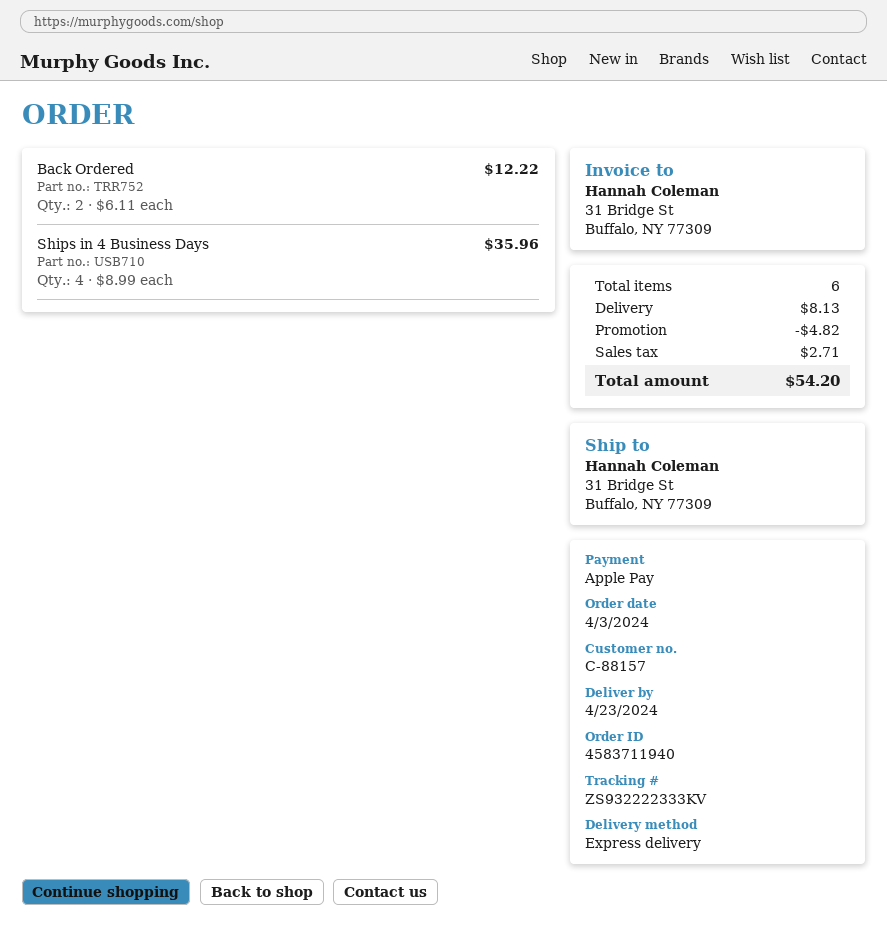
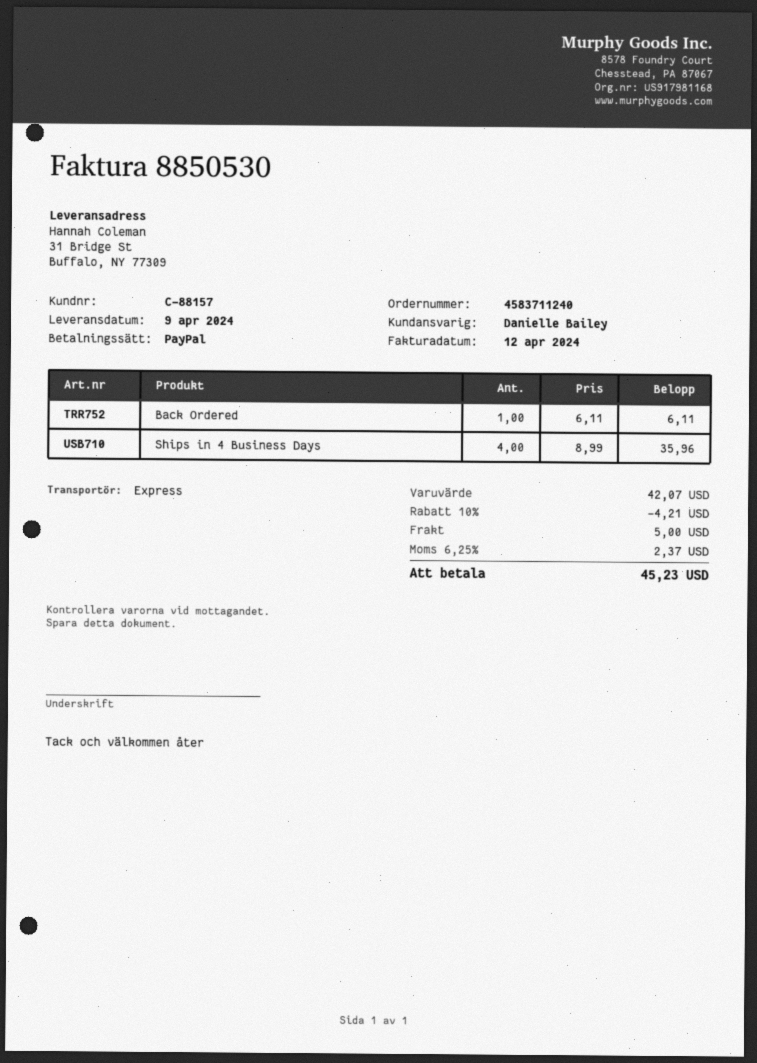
order number: 4583711940 -> 4583711240
delivery date: 2024-04-23 -> 2024-04-09
payment method: Apple Pay -> PayPal
Back Ordered: 2 x 6.11 = 12.22 -> 1 x 6.11 = 6.11
discount: 4.82 -> 4.21
shipping: 8.13 -> 5.00
tax: 2.71 -> 2.37
total: 54.20 -> 45.23

